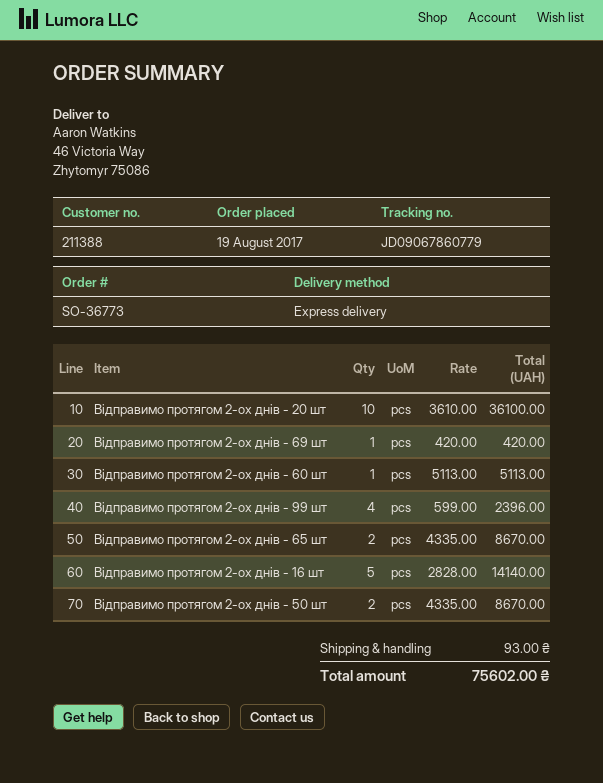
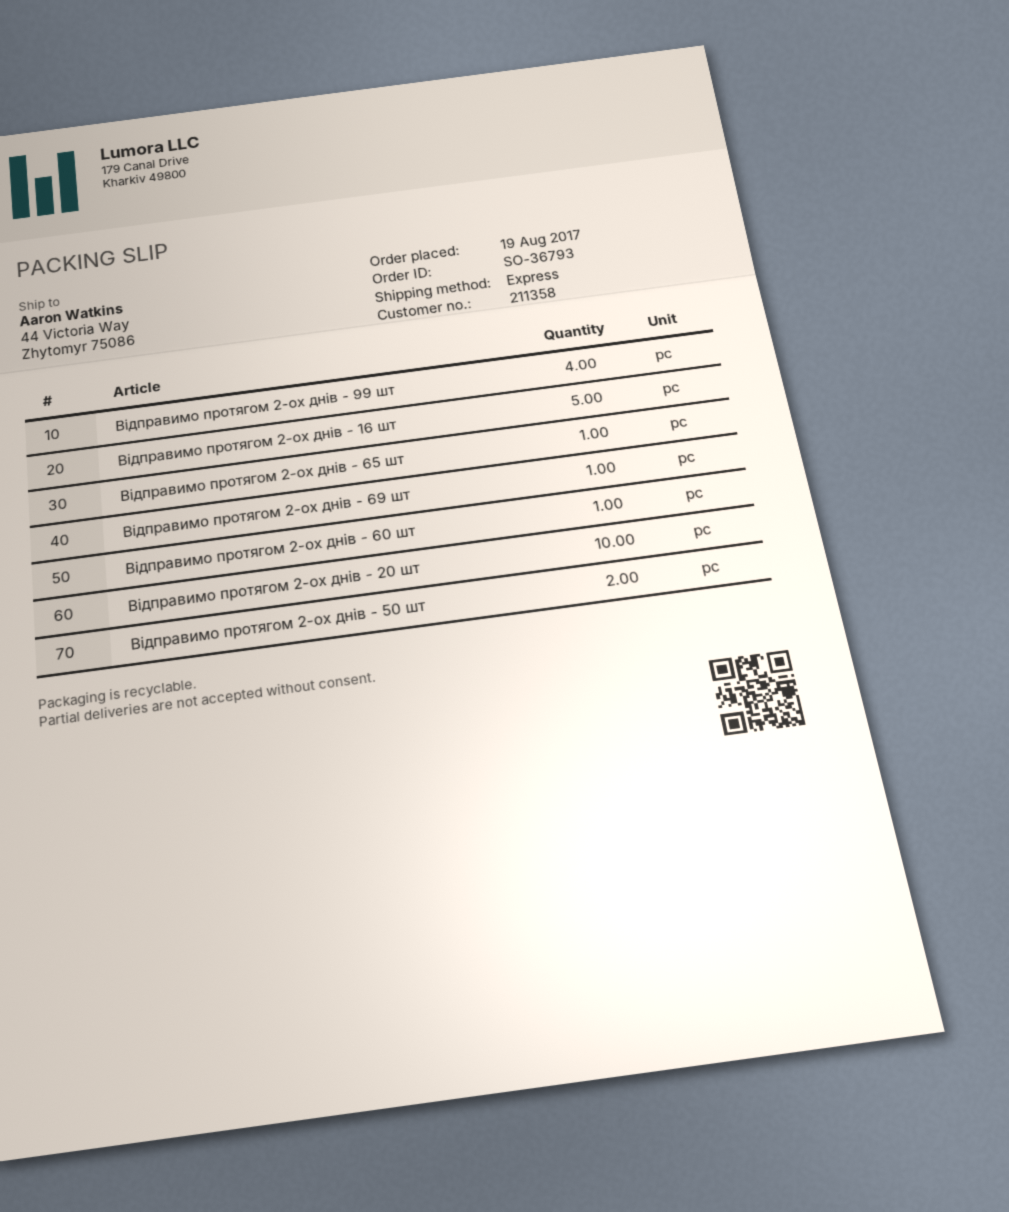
order number: SO-36773 -> SO-36793
customer number: 211388 -> 211358
ship to: 46 Victoria Way, Zhytomyr 75086 -> 44 Victoria Way, Zhytomyr 75086
Відправимо протягом 2-ох днів - 65 шт: 2 -> 1

